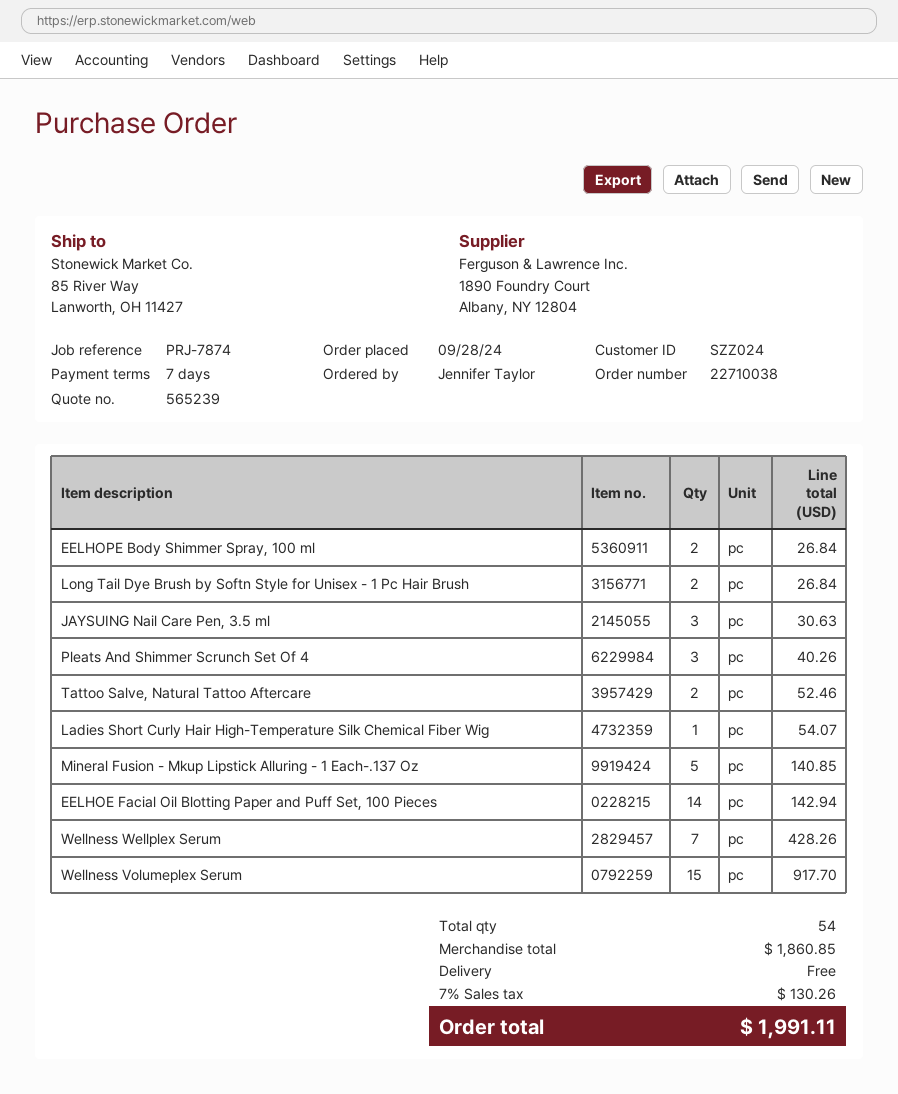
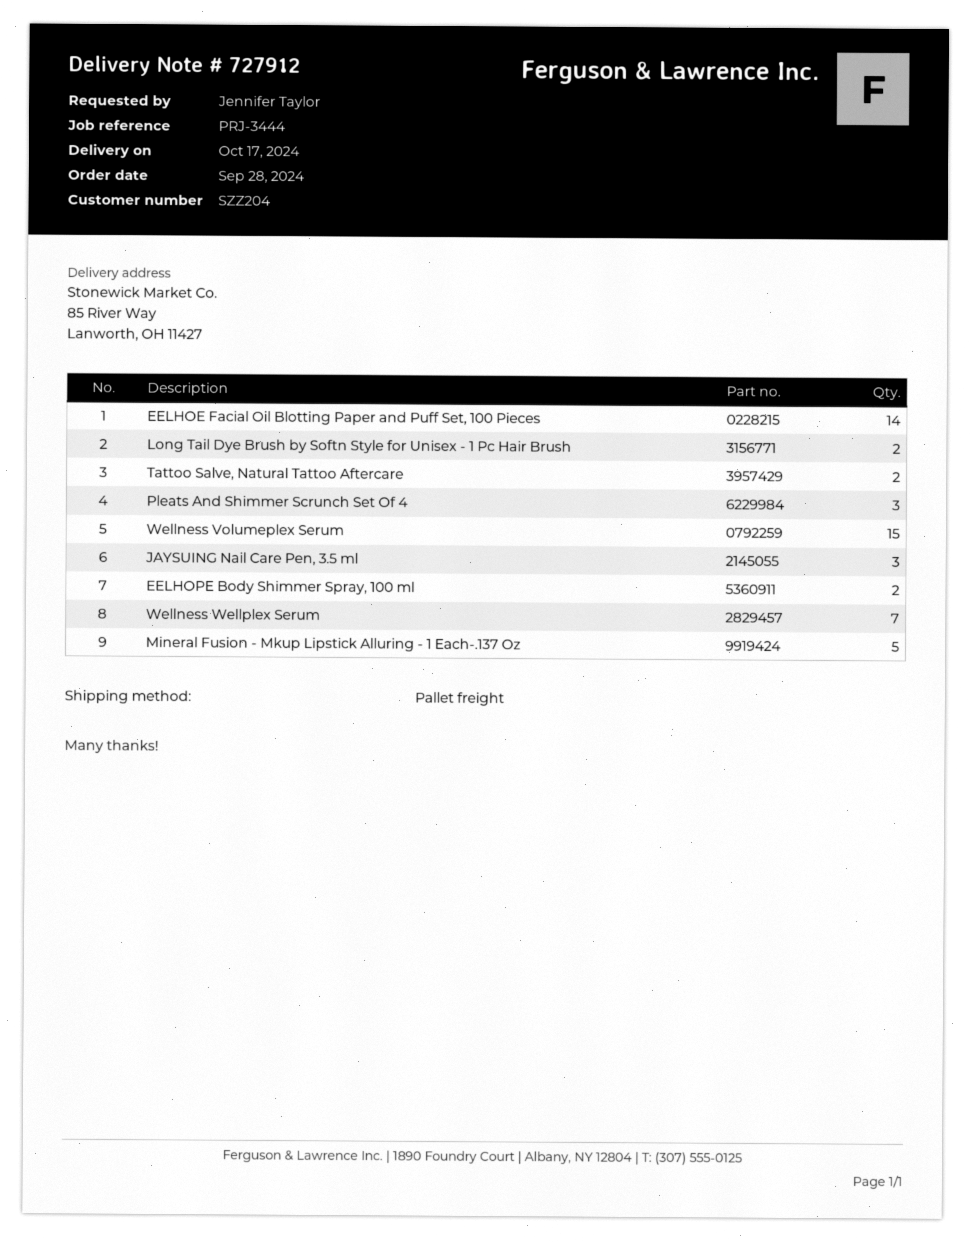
customer number: SZZ024 -> SZZ204
reference: PRJ-7874 -> PRJ-3444
Ladies Short Curly Hair High-Temperature Silk Chemical Fiber Wig: 1 -> none

